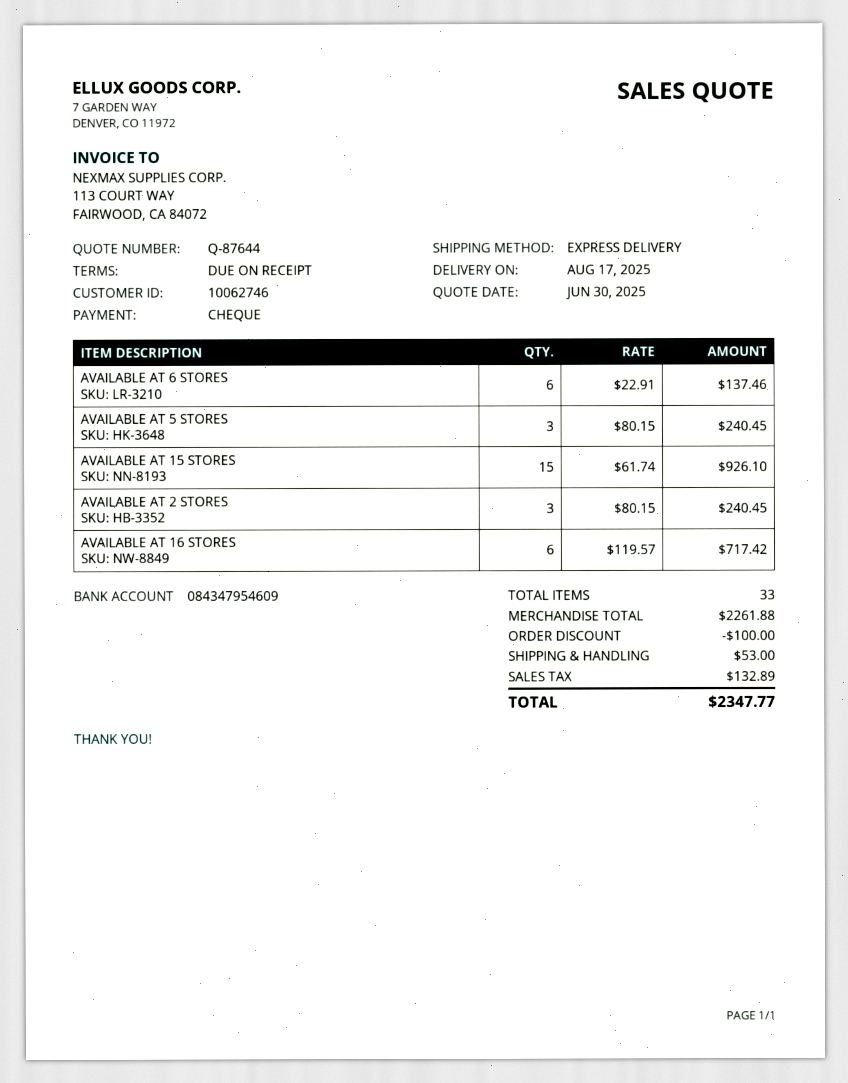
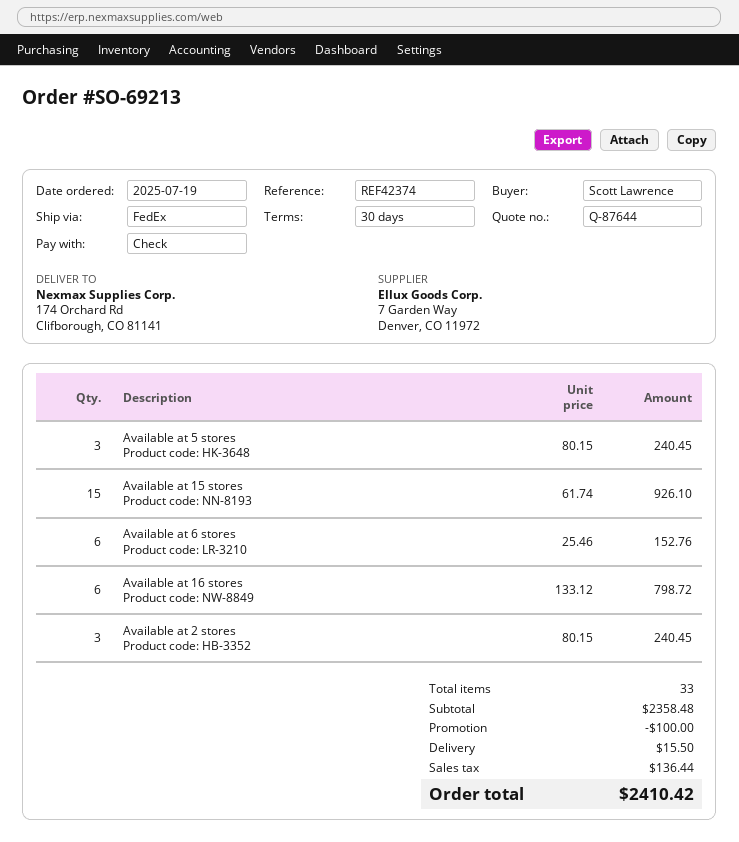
payment terms: on receipt -> 30 days
shipping method: express -> FedEx
AVAILABLE AT 6 STORES: 6 x 22.91 = 137.46 -> 6 x 25.46 = 152.76
AVAILABLE AT 16 STORES: 6 x 119.57 = 717.42 -> 6 x 133.12 = 798.72
subtotal: 2261.88 -> 2358.48
shipping: 53.00 -> 15.50
tax: 132.89 -> 136.44
total: 2347.77 -> 2410.42

